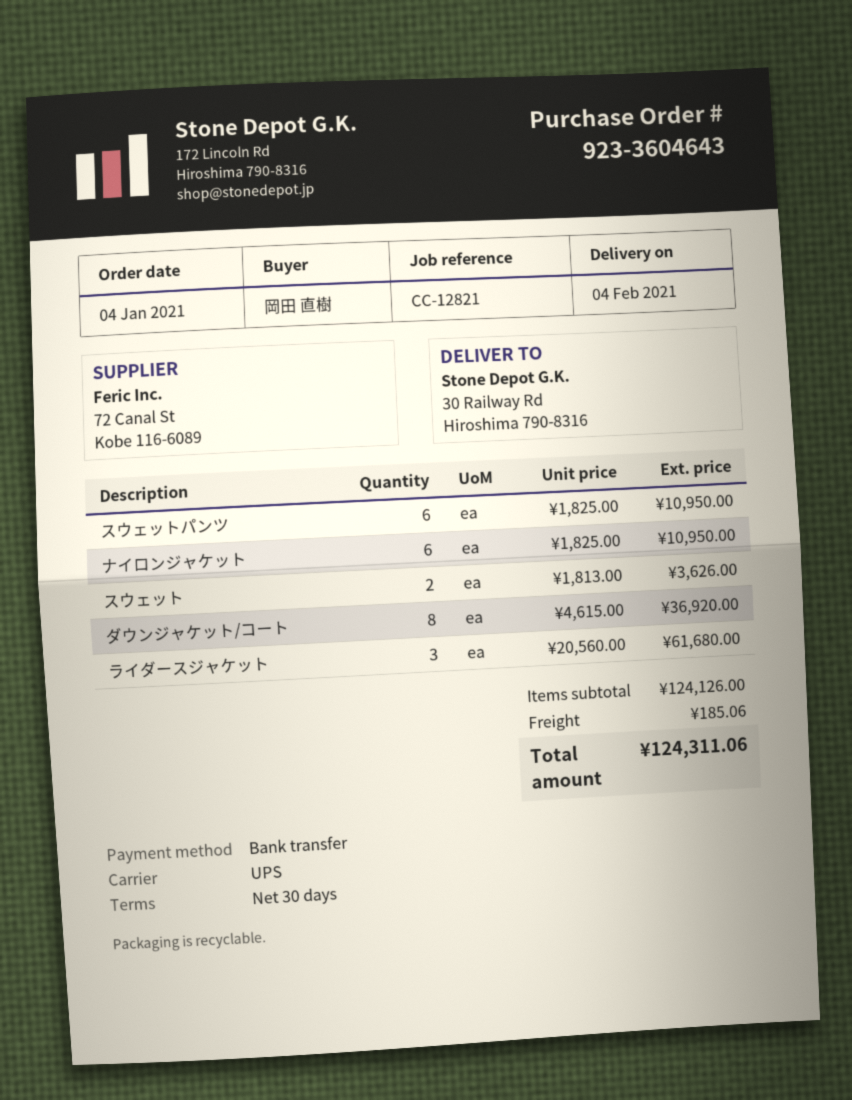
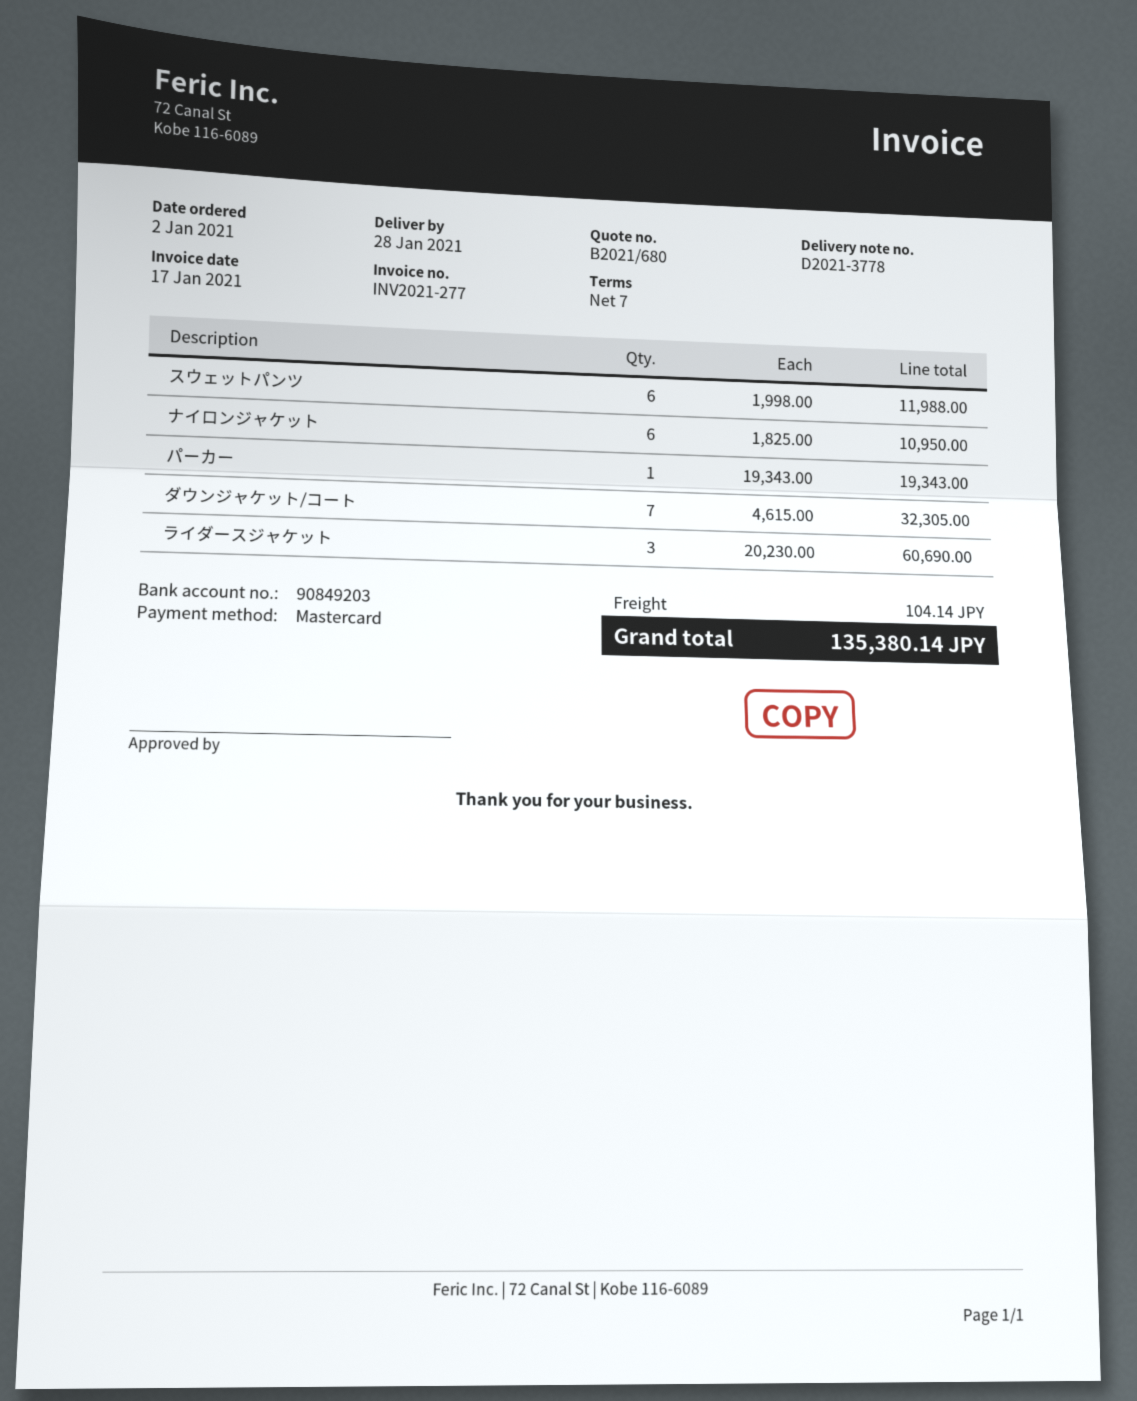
order date: 2021-01-04 -> 2021-01-02
delivery date: 2021-02-04 -> 2021-01-28
payment terms: 30 days -> 7 days
payment method: bank transfer -> Mastercard
スウェットパンツ: 6 x 1825.00 = 10950.00 -> 6 x 1998.00 = 11988.00
スウェット: 2 x 1813.00 = 3626.00 -> none
ダウンジャケット/コート: 8 x 4615.00 = 36920.00 -> 7 x 4615.00 = 32305.00
ライダースジャケット: 3 x 20560.00 = 61680.00 -> 3 x 20230.00 = 60690.00
パーカー: none -> 1 x 19343.00 = 19343.00
shipping: 185.06 -> 104.14
total: 124311.06 -> 135380.14

